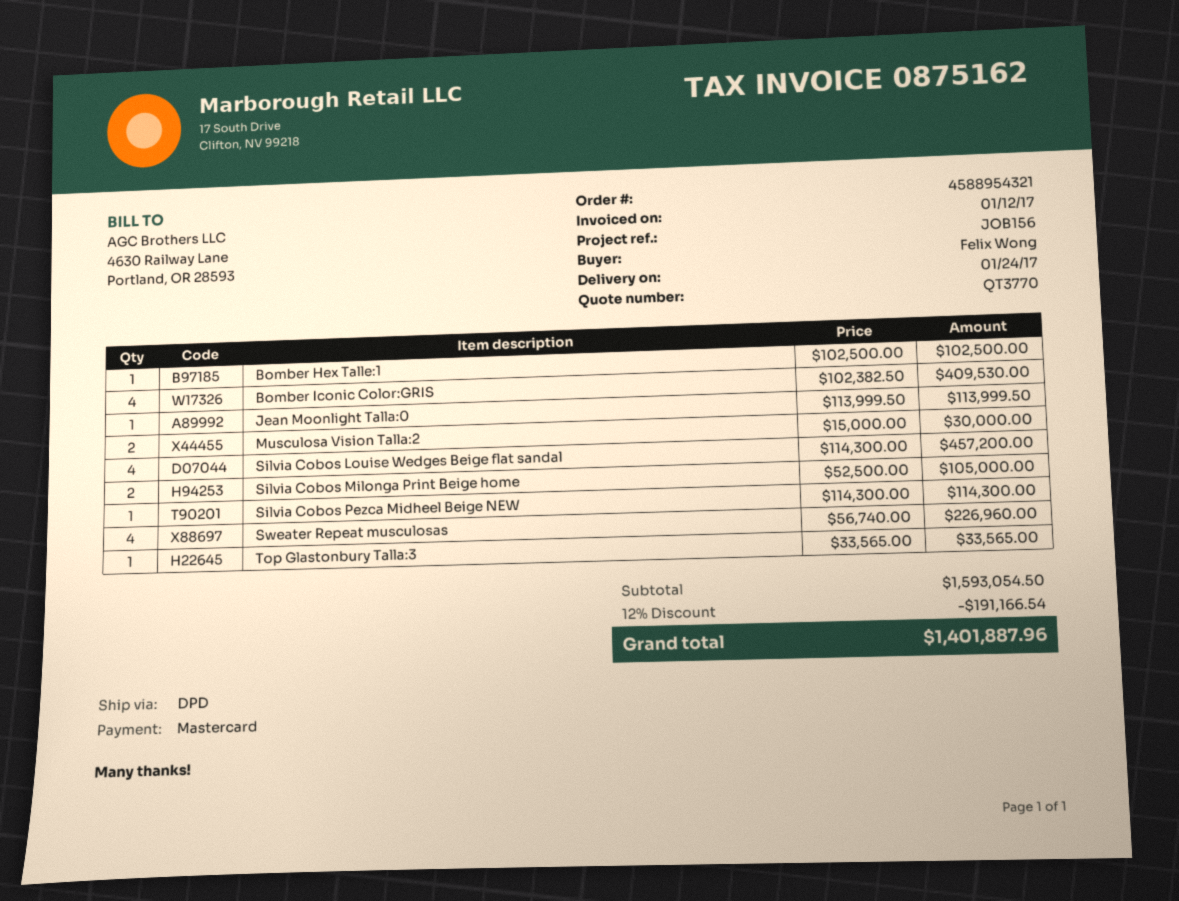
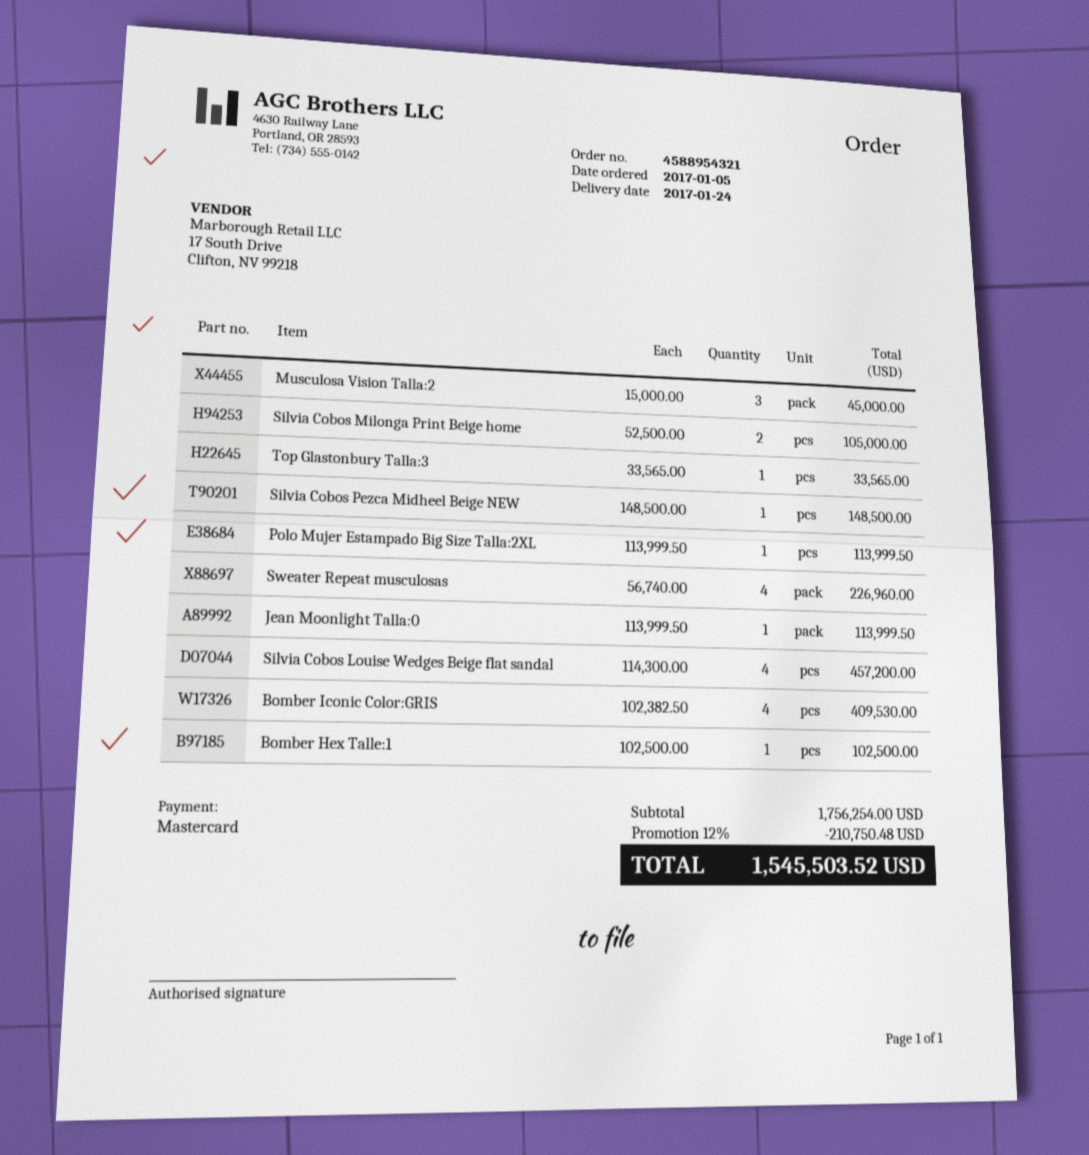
Musculosa Vision Talla:2: 2 x 15000.00 = 30000.00 -> 3 x 15000.00 = 45000.00
Silvia Cobos Pezca Midheel Beige NEW: 1 x 114300.00 = 114300.00 -> 1 x 148500.00 = 148500.00
Polo Mujer Estampado Big Size Talla:2XL: none -> 1 x 113999.50 = 113999.50
subtotal: 1593054.50 -> 1756254.00
discount: 12% = 191166.54 -> 12% = 210750.48
total: 1401887.96 -> 1545503.52

